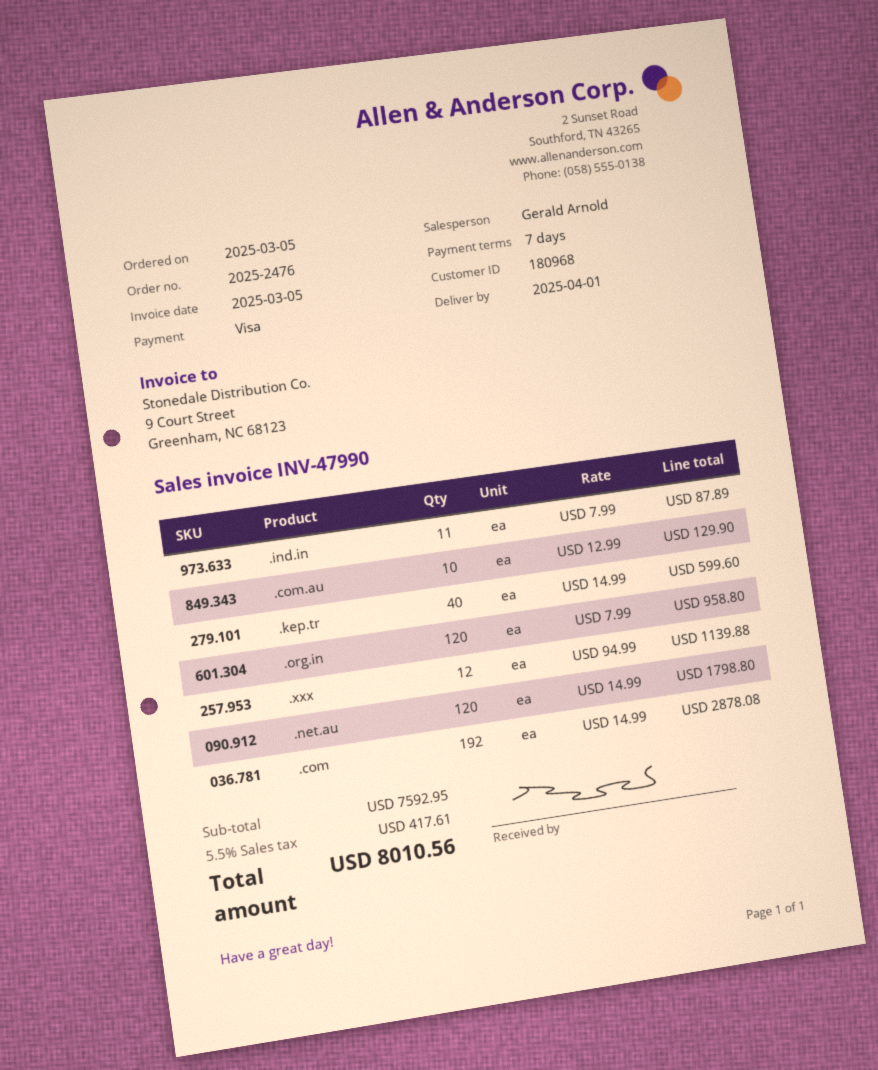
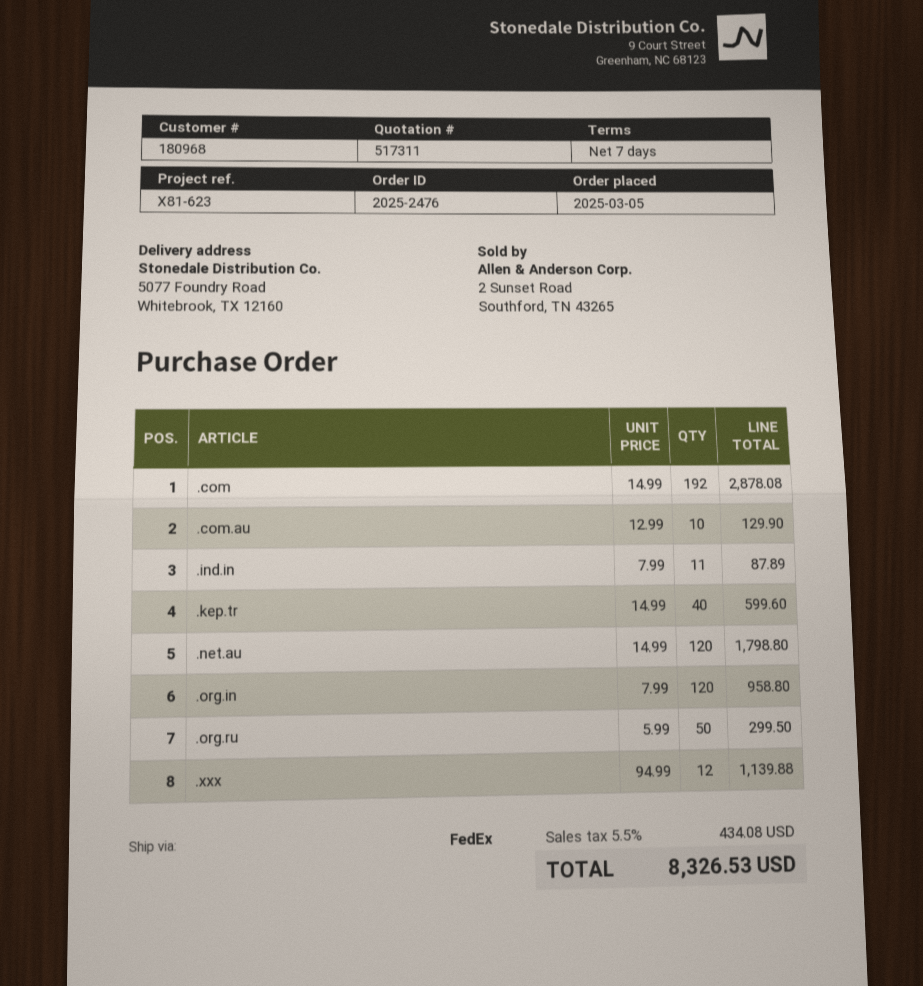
.org.ru: none -> 50 x 5.99 = 299.50
tax: 5.5% = 417.61 -> 5.5% = 434.08
total: 8010.56 -> 8326.53

